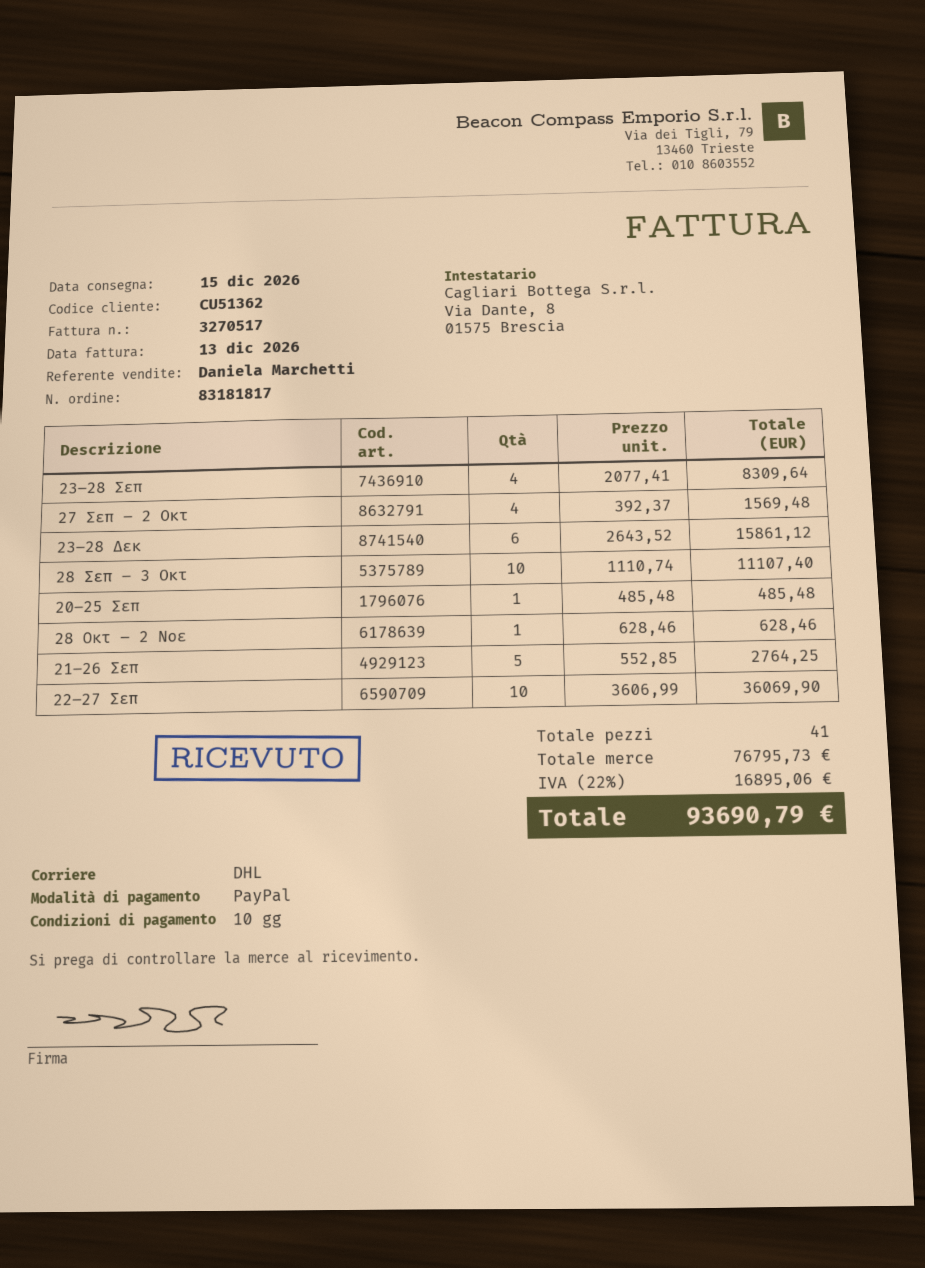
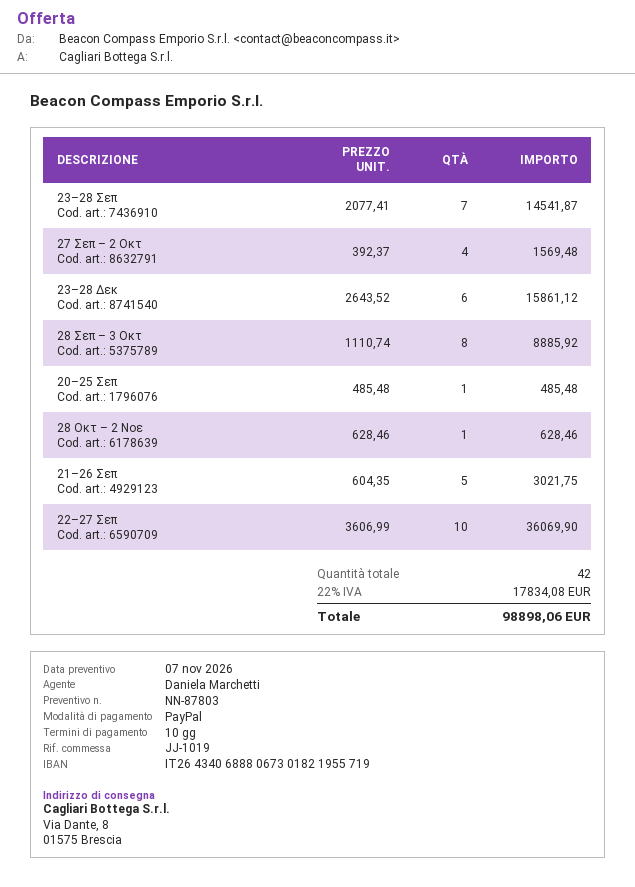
23–28 Σεπ: 4 x 2077.41 = 8309.64 -> 7 x 2077.41 = 14541.87
28 Σεπ – 3 Οκτ: 10 x 1110.74 = 11107.40 -> 8 x 1110.74 = 8885.92
21–26 Σεπ: 5 x 552.85 = 2764.25 -> 5 x 604.35 = 3021.75
total quantity: 41 -> 42
tax: 22% = 16895.06 -> 22% = 17834.08
total: 93690.79 -> 98898.06

